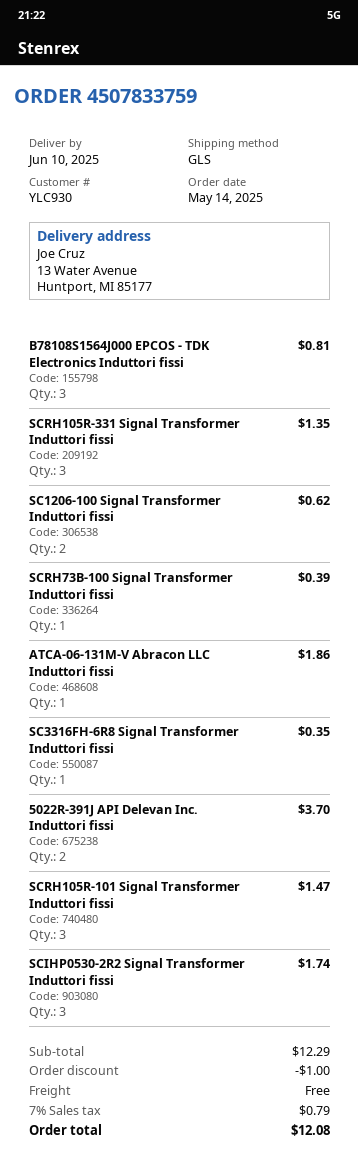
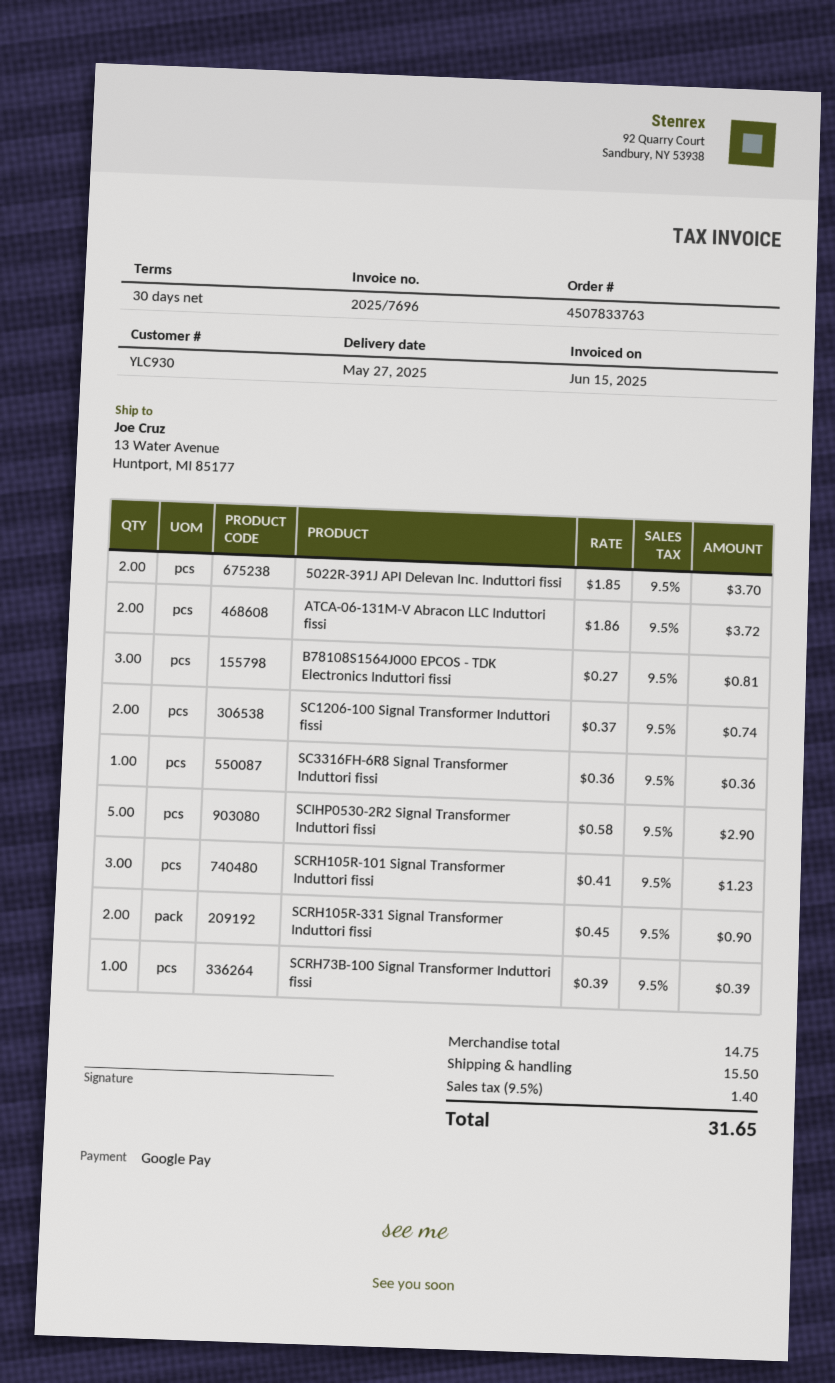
order number: 4507833759 -> 4507833763
delivery date: 2025-06-10 -> 2025-05-27
SCRH105R-331 Signal Transformer Induttori fissi: 3 for 1.35 -> 2 for 0.90
SC1206-100 Signal Transformer Induttori fissi: 2 for 0.62 -> 2 for 0.74
ATCA-06-131M-V Abracon LLC Induttori fissi: 1 for 1.86 -> 2 for 3.72
SC3316FH-6R8 Signal Transformer Induttori fissi: 1 for 0.35 -> 1 for 0.36
SCRH105R-101 Signal Transformer Induttori fissi: 3 for 1.47 -> 3 for 1.23
SCIHP0530-2R2 Signal Transformer Induttori fissi: 3 for 1.74 -> 5 for 2.90
subtotal: 12.29 -> 14.75
discount: 1.00 -> none
shipping: 0.00 -> 15.50
tax: 7% = 0.79 -> 9.5% = 1.40
total: 12.08 -> 31.65

